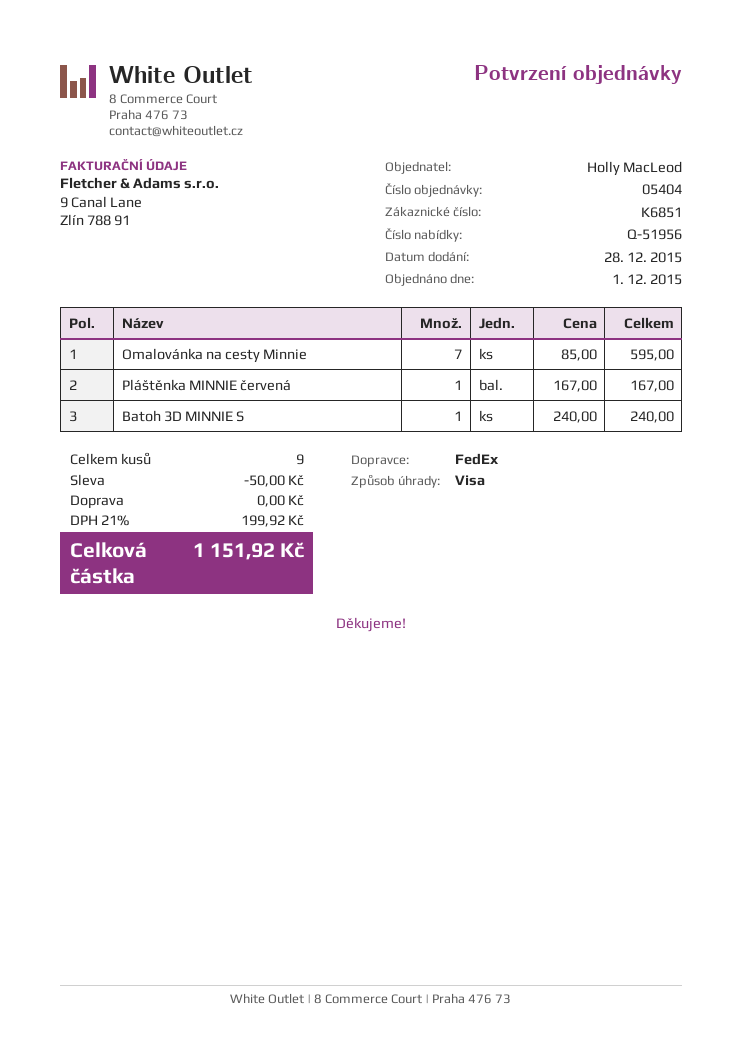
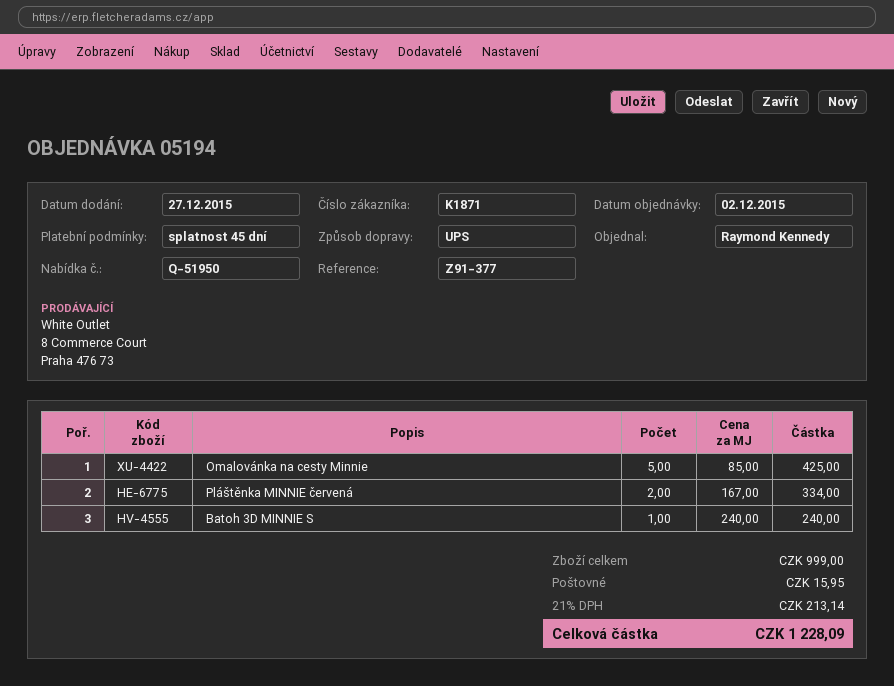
quote number: Q-51956 -> Q-51950
order number: 05404 -> 05194
order date: 2015-12-01 -> 2015-12-02
delivery date: 2015-12-28 -> 2015-12-27
customer number: K6851 -> K1871
ordered by: Holly MacLeod -> Raymond Kennedy
shipping method: FedEx -> UPS
Omalovánka na cesty Minnie: 7 x 85.00 = 595.00 -> 5 x 85.00 = 425.00
Pláštěnka MINNIE červená: 1 x 167.00 = 167.00 -> 2 x 167.00 = 334.00
discount: 50.00 -> none
shipping: 0.00 -> 15.95
tax: 21% = 199.92 -> 21% = 213.14
total: 1151.92 -> 1228.09

